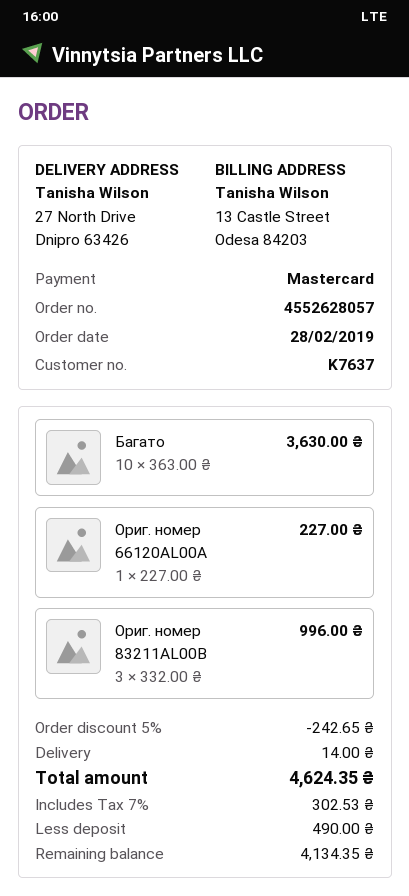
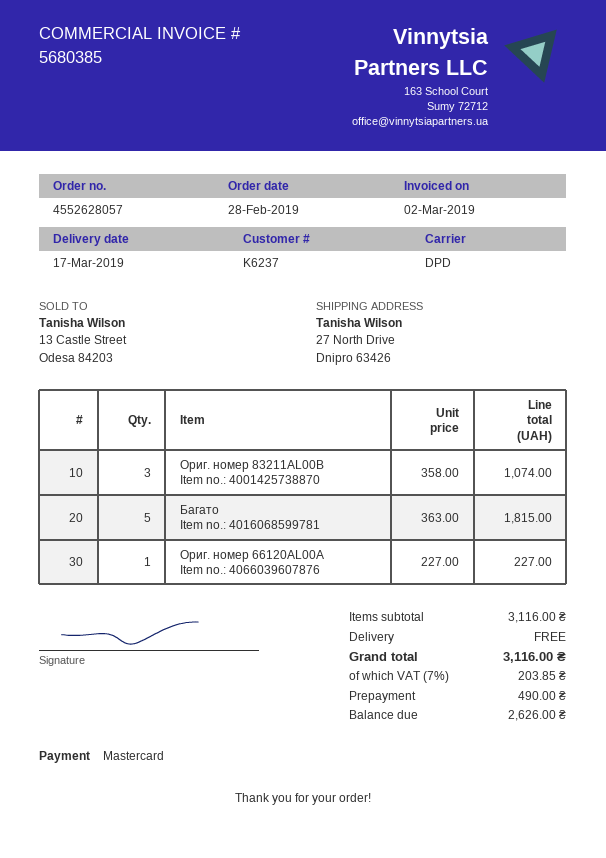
customer number: K7637 -> K6237
Багато: 10 x 363.00 = 3630.00 -> 5 x 363.00 = 1815.00
Ориг. номер 83211AL00B: 3 x 332.00 = 996.00 -> 3 x 358.00 = 1074.00
discount: 5% = 242.65 -> none
shipping: 14.00 -> 0.00
tax: 7% = 302.53 -> 7% = 203.85
total: 4624.35 -> 3116.00
balance: 4134.35 -> 2626.00

